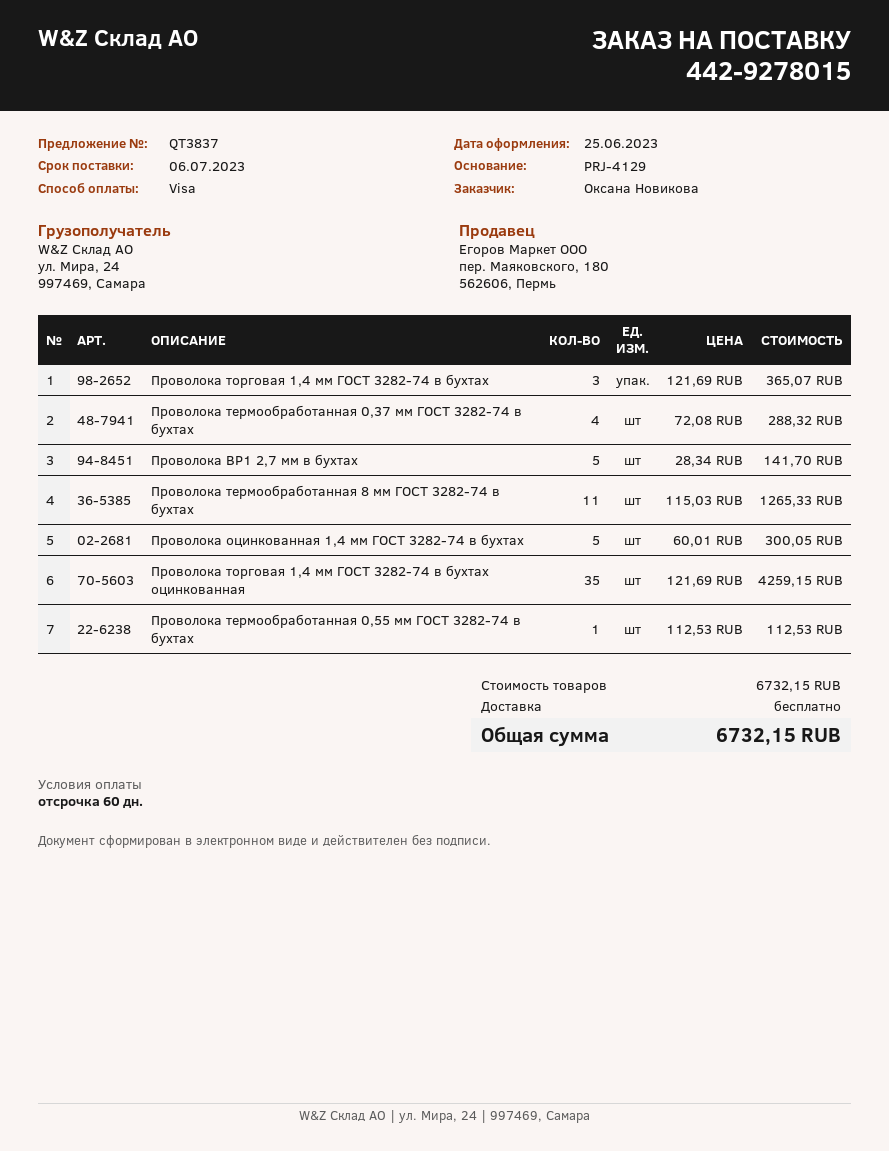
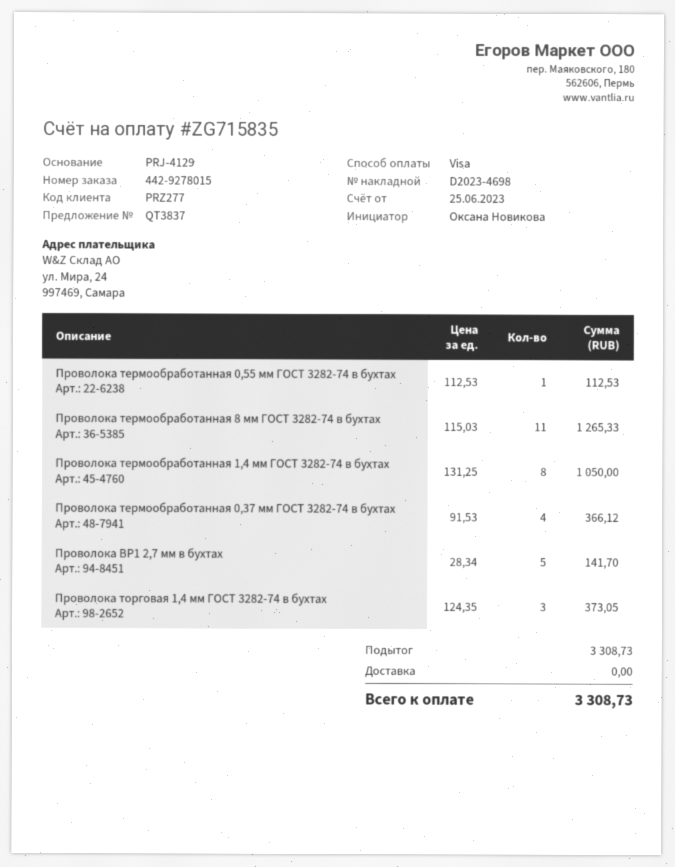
Проволока торговая 1,4 мм ГОСТ 3282-74 в бухтах: 3 x 121.69 = 365.07 -> 3 x 124.35 = 373.05
Проволока термообработанная 0,37 мм ГОСТ 3282-74 в бухтах: 4 x 72.08 = 288.32 -> 4 x 91.53 = 366.12
Проволока оцинкованная 1,4 мм ГОСТ 3282-74 в бухтах: 5 x 60.01 = 300.05 -> none
Проволока торговая 1,4 мм ГОСТ 3282-74 в бухтах оцинкованная: 35 x 121.69 = 4259.15 -> none
Проволока термообработанная 1,4 мм ГОСТ 3282-74 в бухтах: none -> 8 x 131.25 = 1050.00
subtotal: 6732.15 -> 3308.73
total: 6732.15 -> 3308.73

